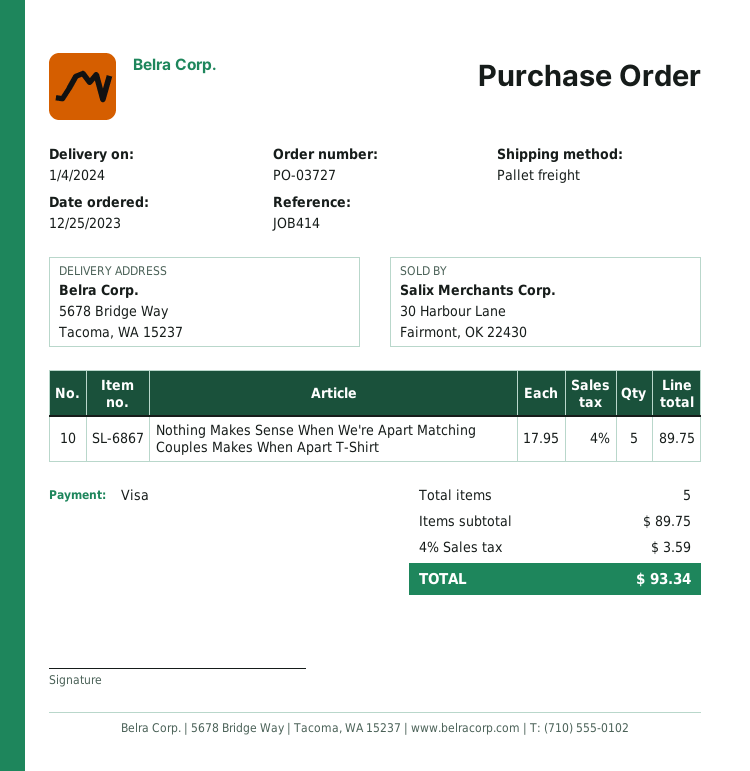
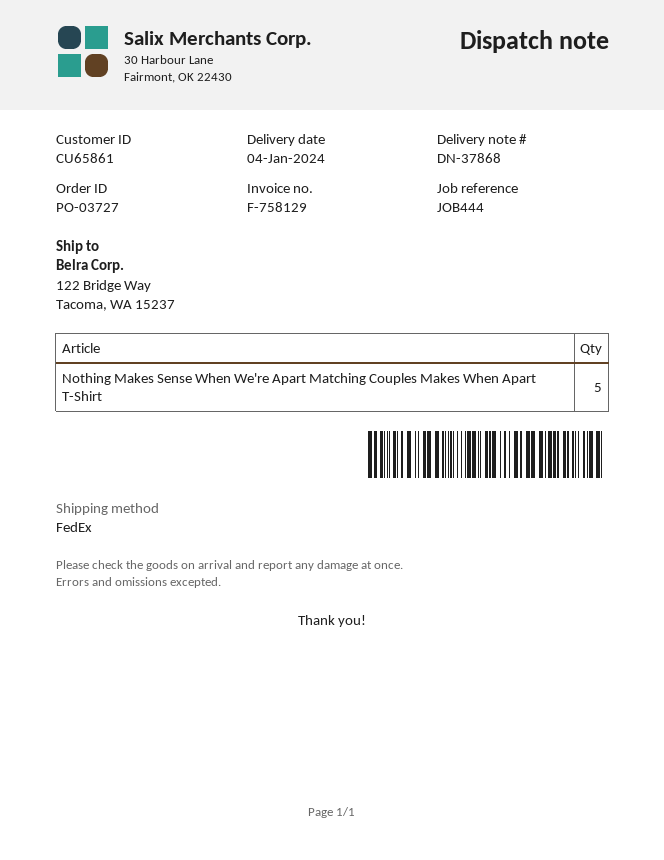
reference: JOB414 -> JOB444
shipping method: pallet freight -> FedEx
ship to: 5678 Bridge Way, Tacoma, WA 15237 -> 122 Bridge Way, Tacoma, WA 15237

